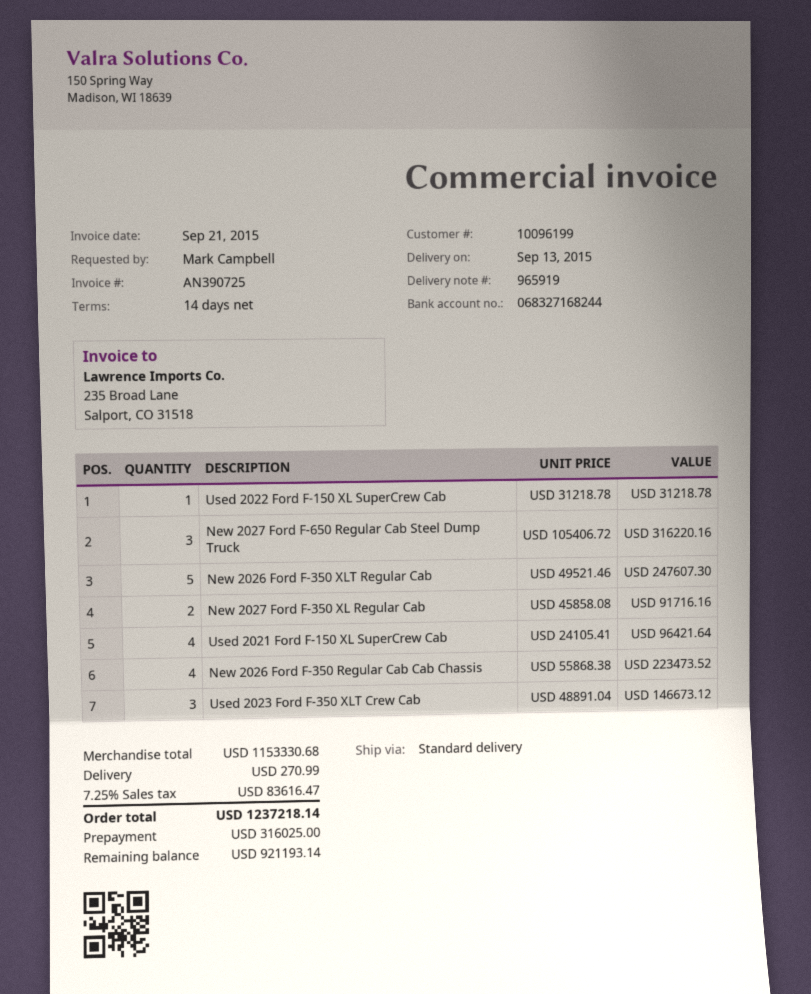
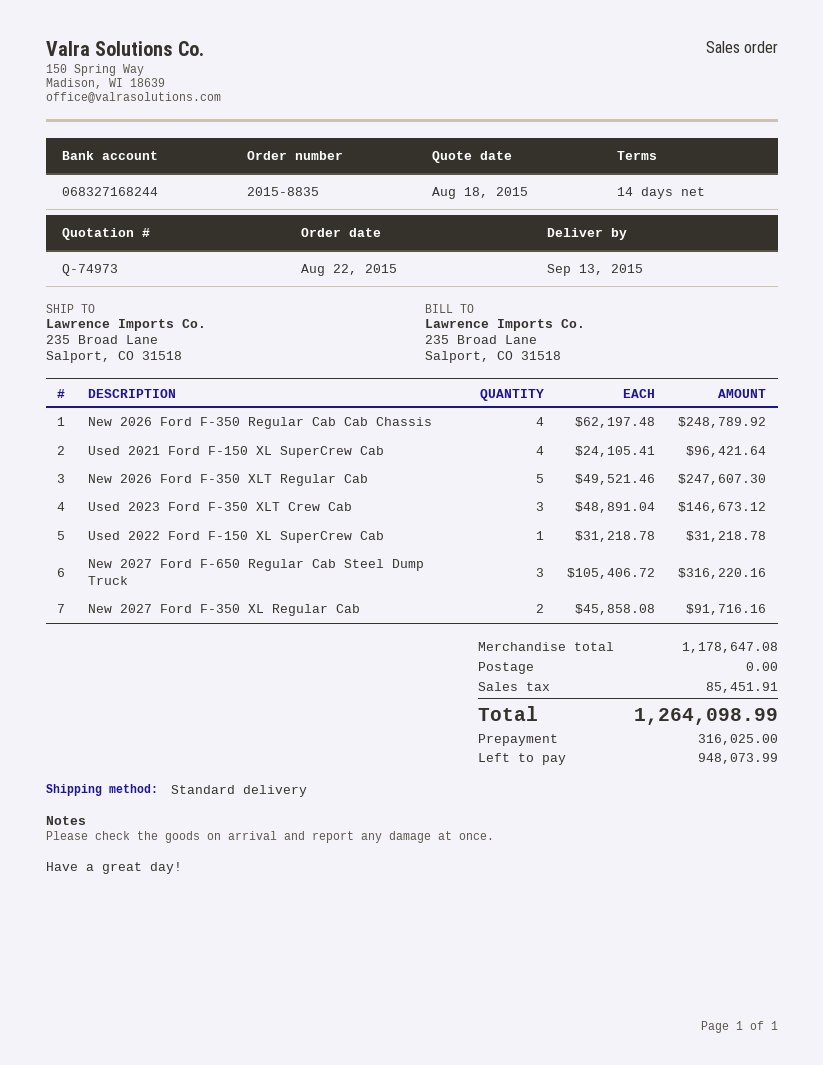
New 2026 Ford F-350 Regular Cab Cab Chassis: 4 x 55868.38 = 223473.52 -> 4 x 62197.48 = 248789.92
subtotal: 1153330.68 -> 1178647.08
shipping: 270.99 -> 0.00
tax: 83616.47 -> 85451.91
total: 1237218.14 -> 1264098.99
balance: 921193.14 -> 948073.99

